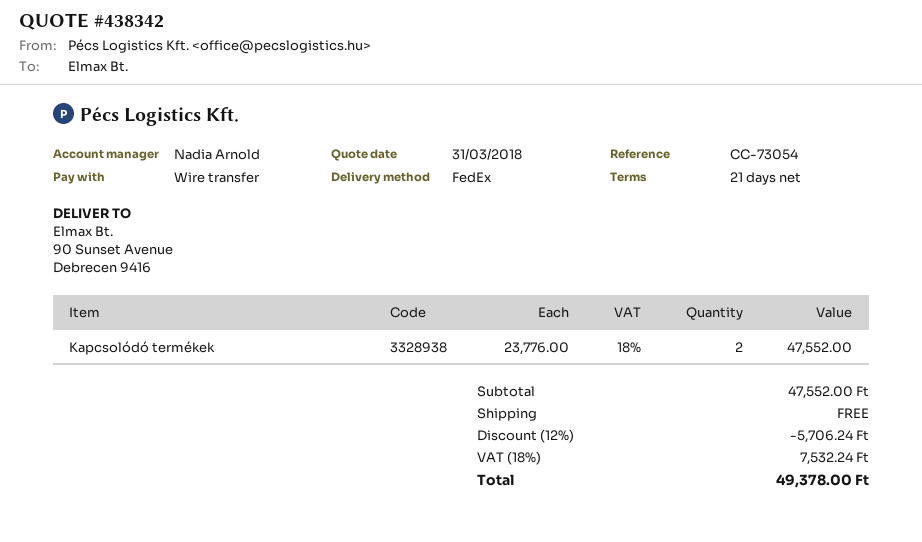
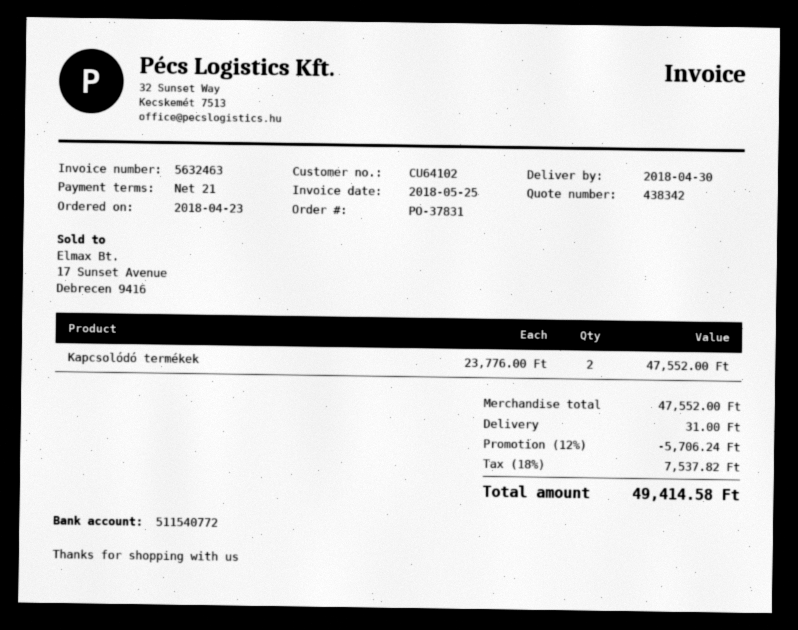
shipping: 0.00 -> 31.00
tax: 18% = 7532.24 -> 18% = 7537.82
total: 49378.00 -> 49414.58

